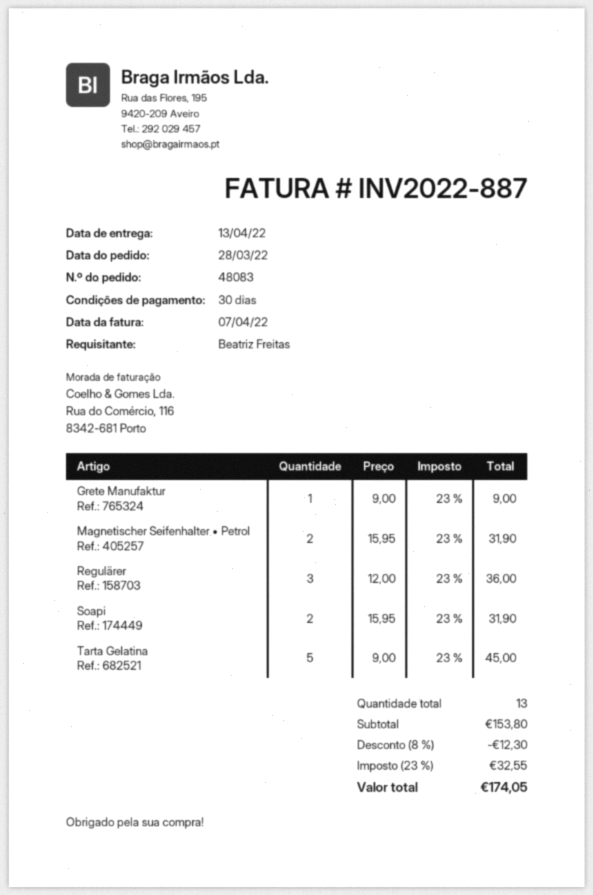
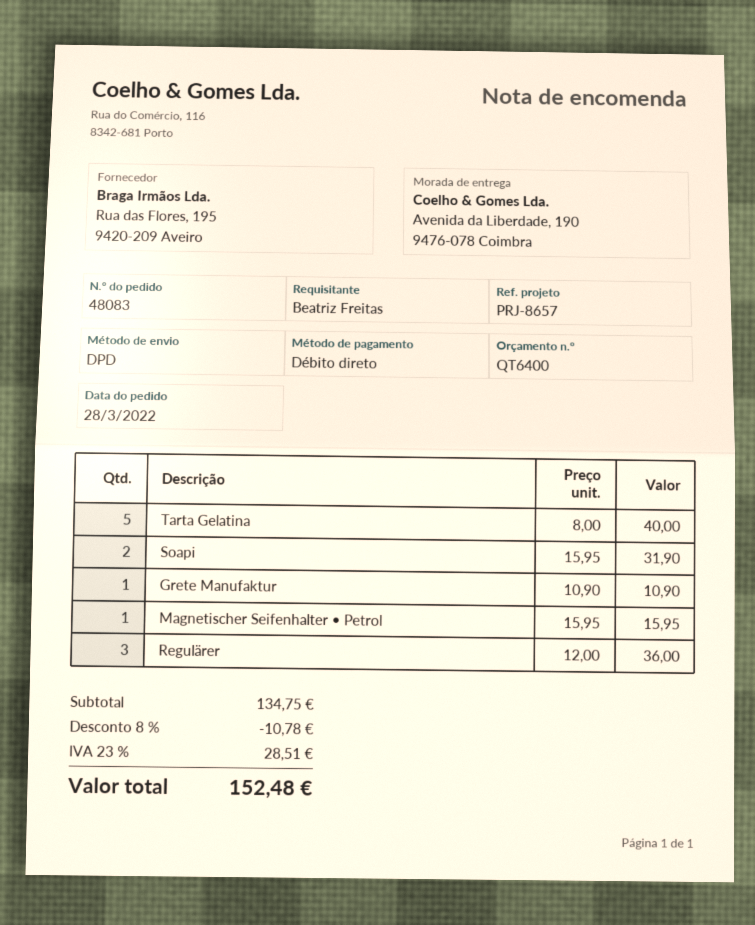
Grete Manufaktur: 1 x 9.00 = 9.00 -> 1 x 10.90 = 10.90
Magnetischer Seifenhalter • Petrol: 2 x 15.95 = 31.90 -> 1 x 15.95 = 15.95
Tarta Gelatina: 5 x 9.00 = 45.00 -> 5 x 8.00 = 40.00
subtotal: 153.80 -> 134.75
discount: 8% = 12.30 -> 8% = 10.78
tax: 23% = 32.55 -> 23% = 28.51
total: 174.05 -> 152.48

